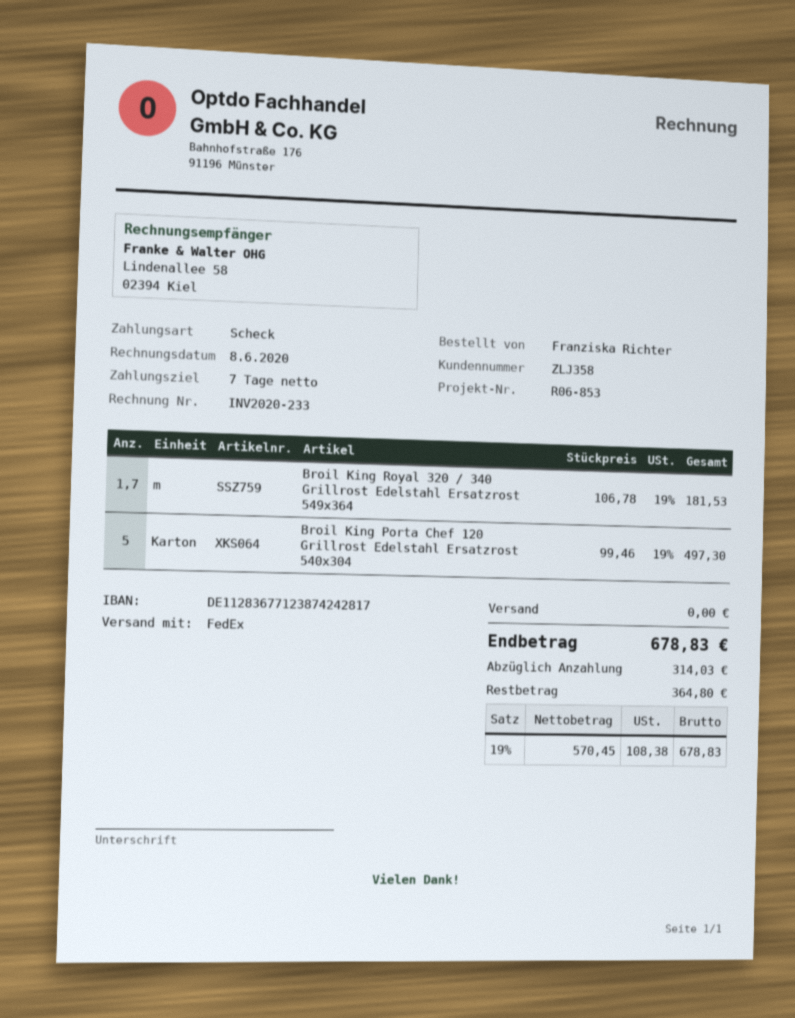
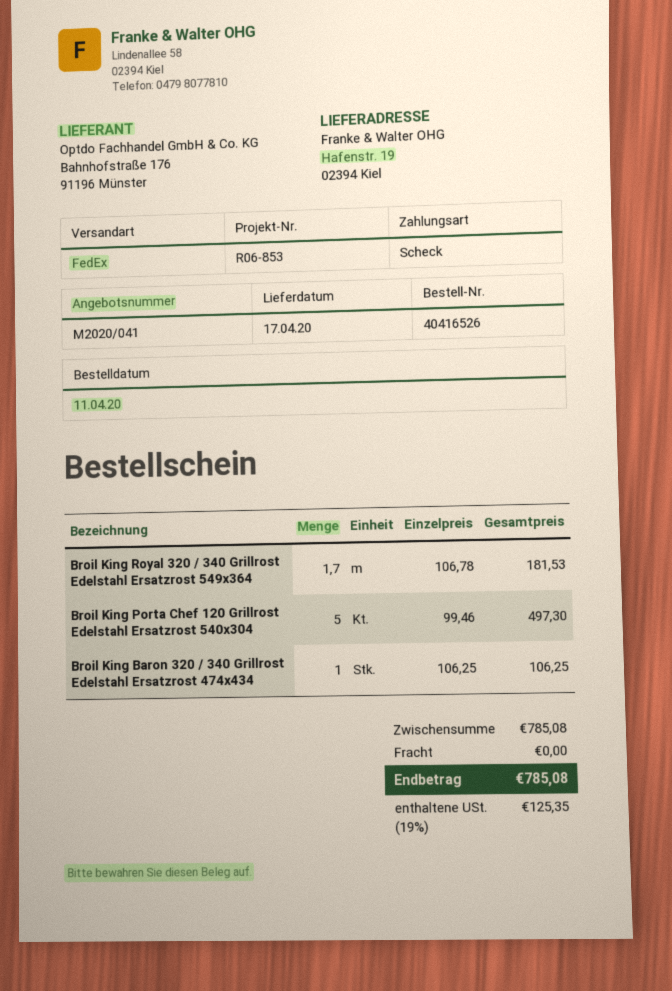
Broil King Baron 320 / 340 Grillrost Edelstahl Ersatzrost 474x434: none -> 1 x 106.25 = 106.25
tax: 19% = 108.38 -> 19% = 125.35
total: 678.83 -> 785.08

